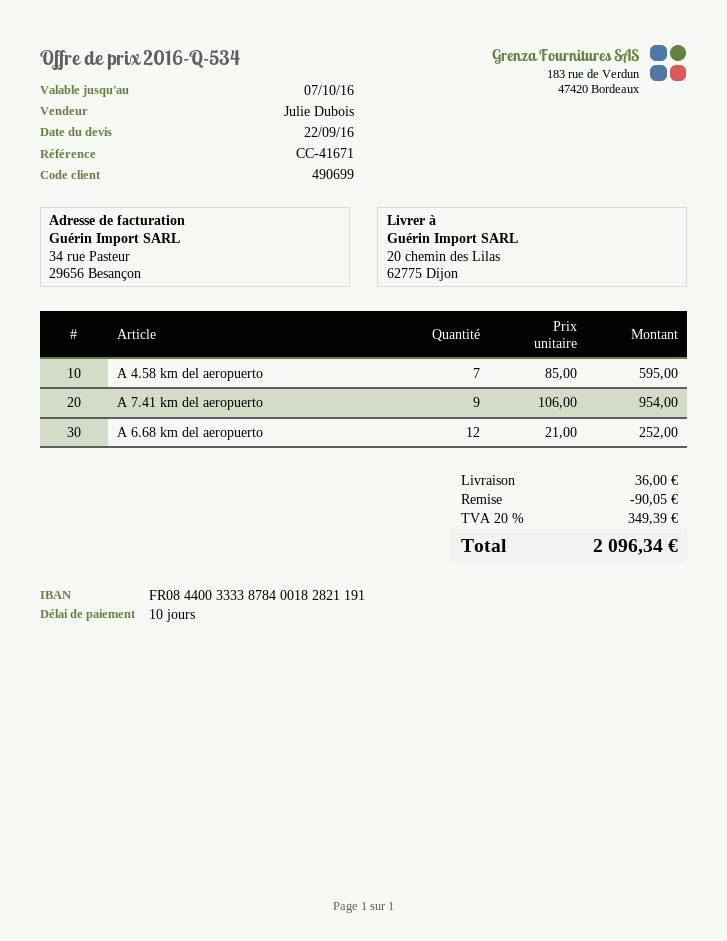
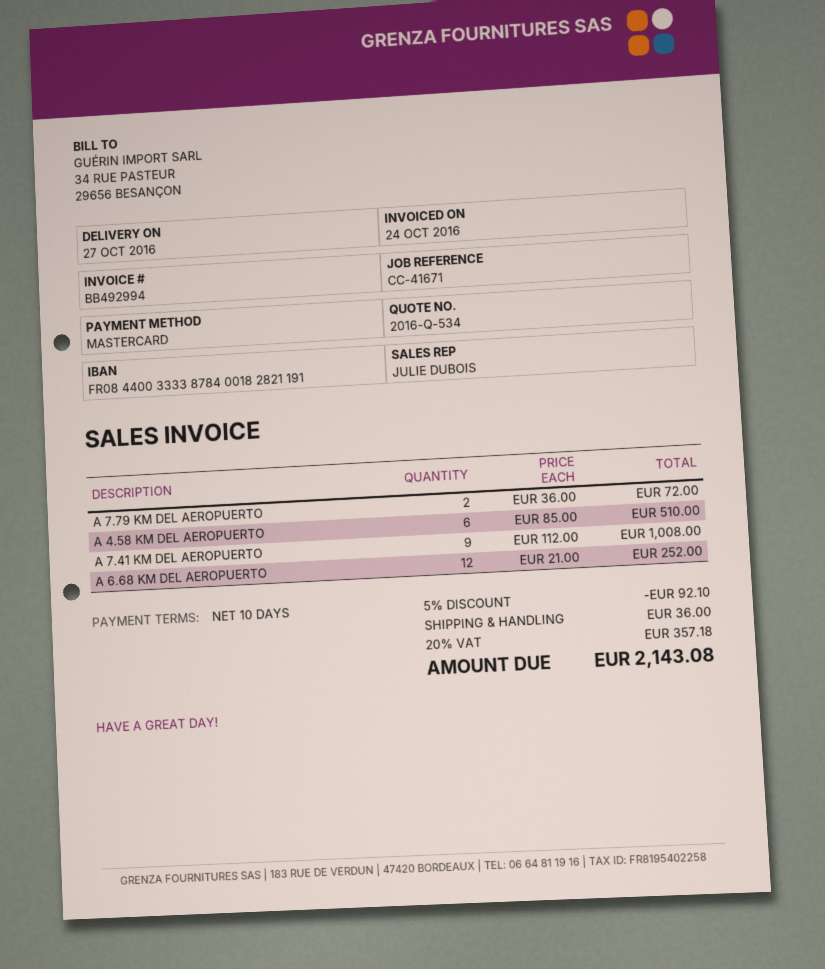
A 4.58 km del aeropuerto: 7 x 85.00 = 595.00 -> 6 x 85.00 = 510.00
A 7.41 km del aeropuerto: 9 x 106.00 = 954.00 -> 9 x 112.00 = 1008.00
A 7.79 KM DEL AEROPUERTO: none -> 2 x 36.00 = 72.00
discount: 90.05 -> 92.10
tax: 20% = 349.39 -> 20% = 357.18
total: 2096.34 -> 2143.08

